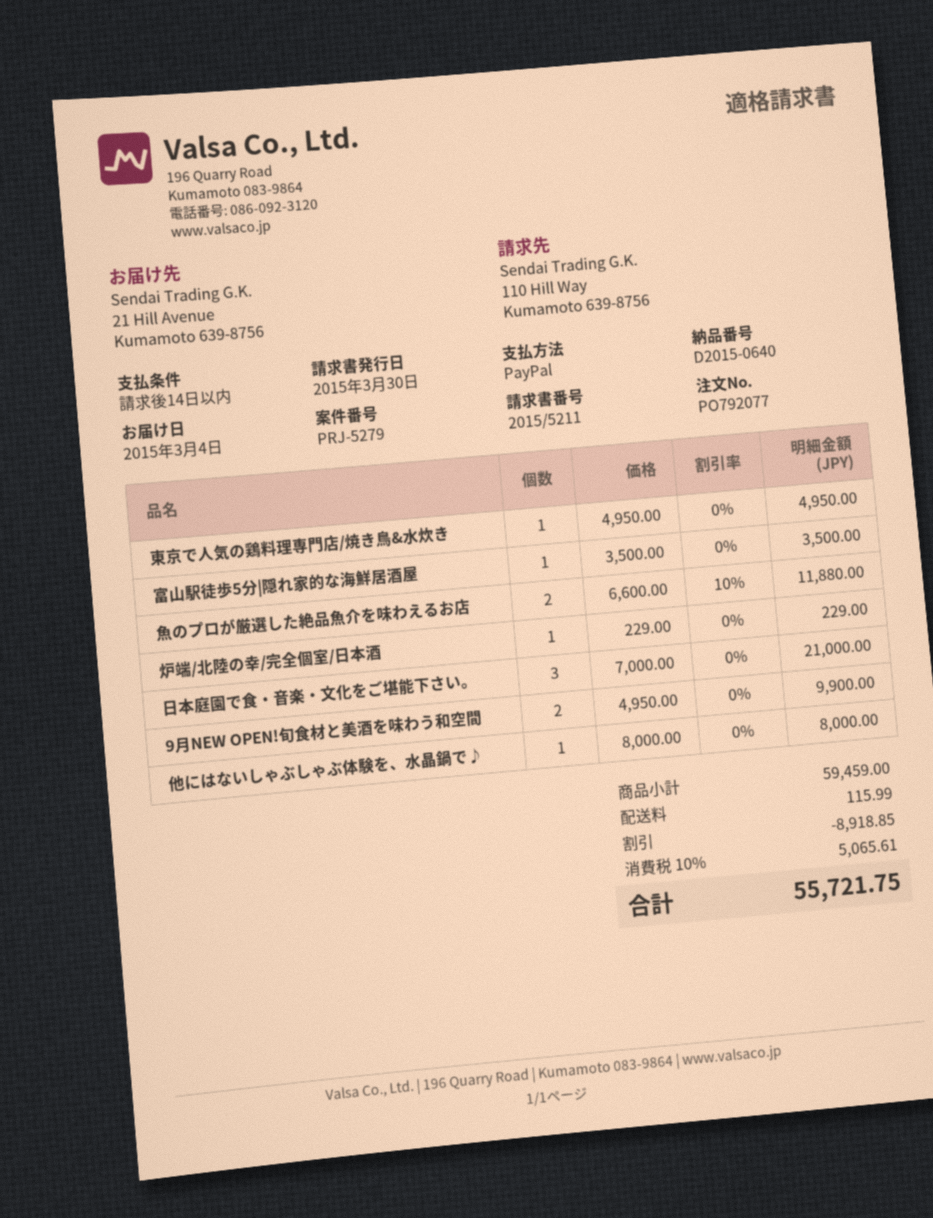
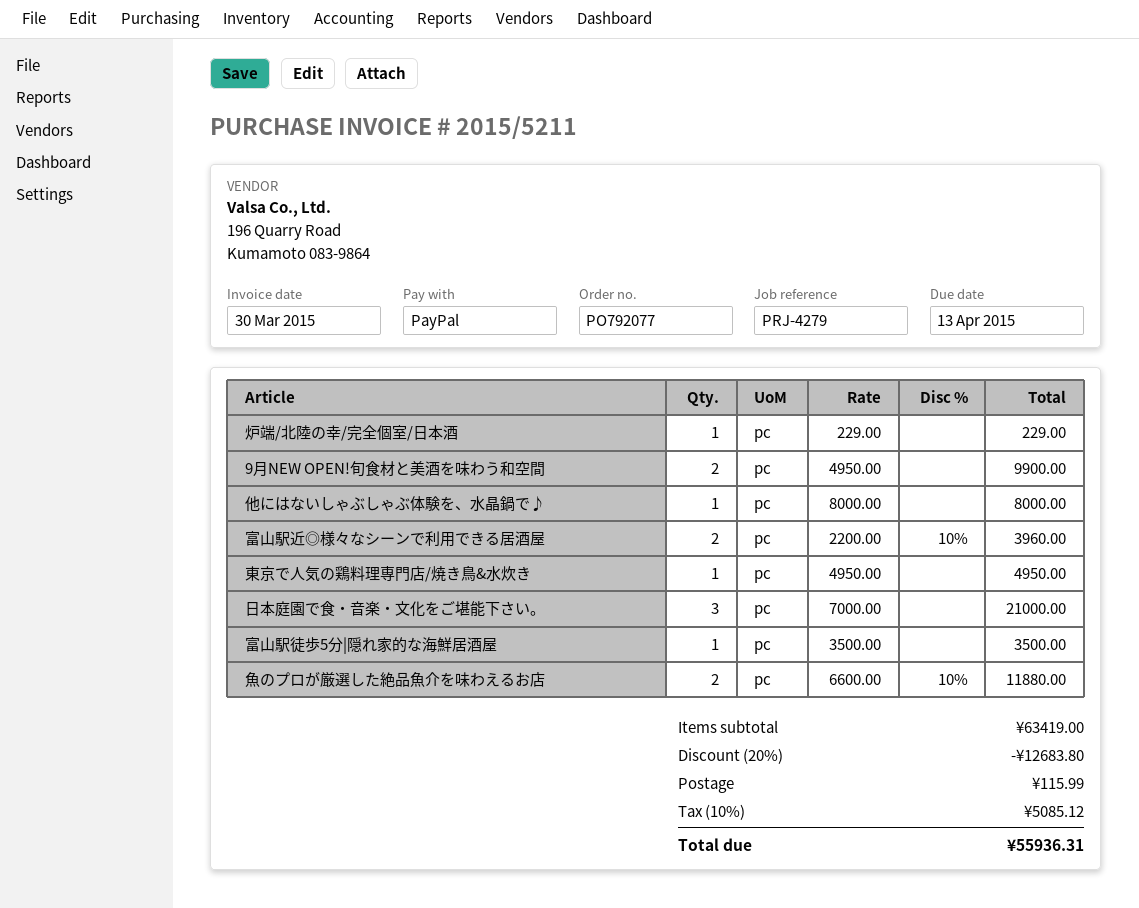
reference: PRJ-5279 -> PRJ-4279
富山駅近◎様々なシーンで利用できる居酒屋: none -> 2 x 2200.00 - 10% = 3960.00
subtotal: 59459.00 -> 63419.00
discount: 8918.85 -> 12683.80
tax: 10% = 5065.61 -> 10% = 5085.12
total: 55721.75 -> 55936.31

